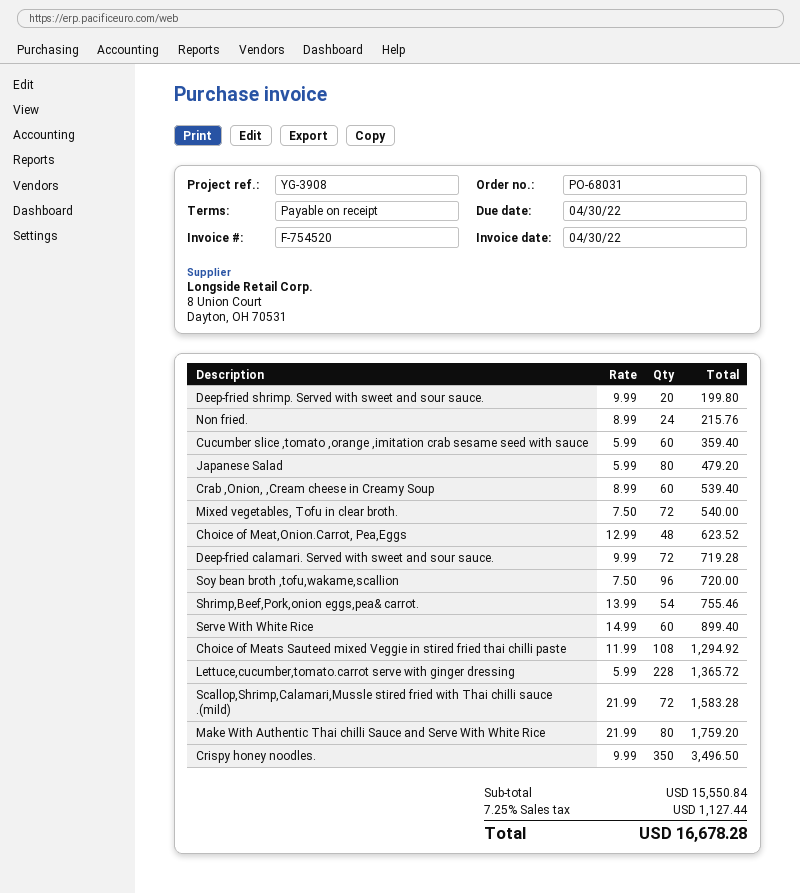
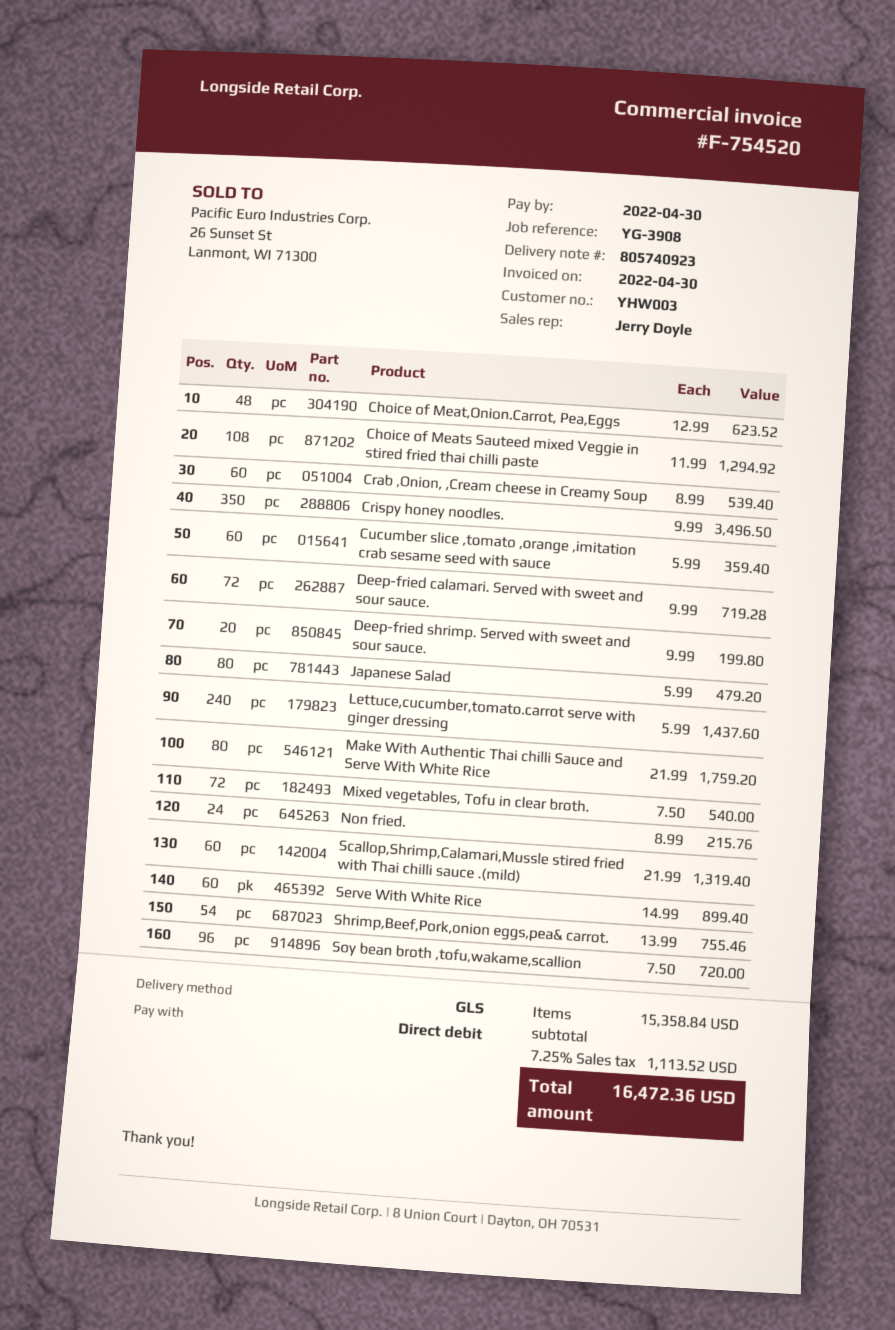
Lettuce,cucumber,tomato.carrot serve with ginger dressing: 228 x 5.99 = 1365.72 -> 240 x 5.99 = 1437.60
Scallop,Shrimp,Calamari,Mussle stired fried with Thai chilli sauce .(mild): 72 x 21.99 = 1583.28 -> 60 x 21.99 = 1319.40
subtotal: 15550.84 -> 15358.84
tax: 7.25% = 1127.44 -> 7.25% = 1113.52
total: 16678.28 -> 16472.36

